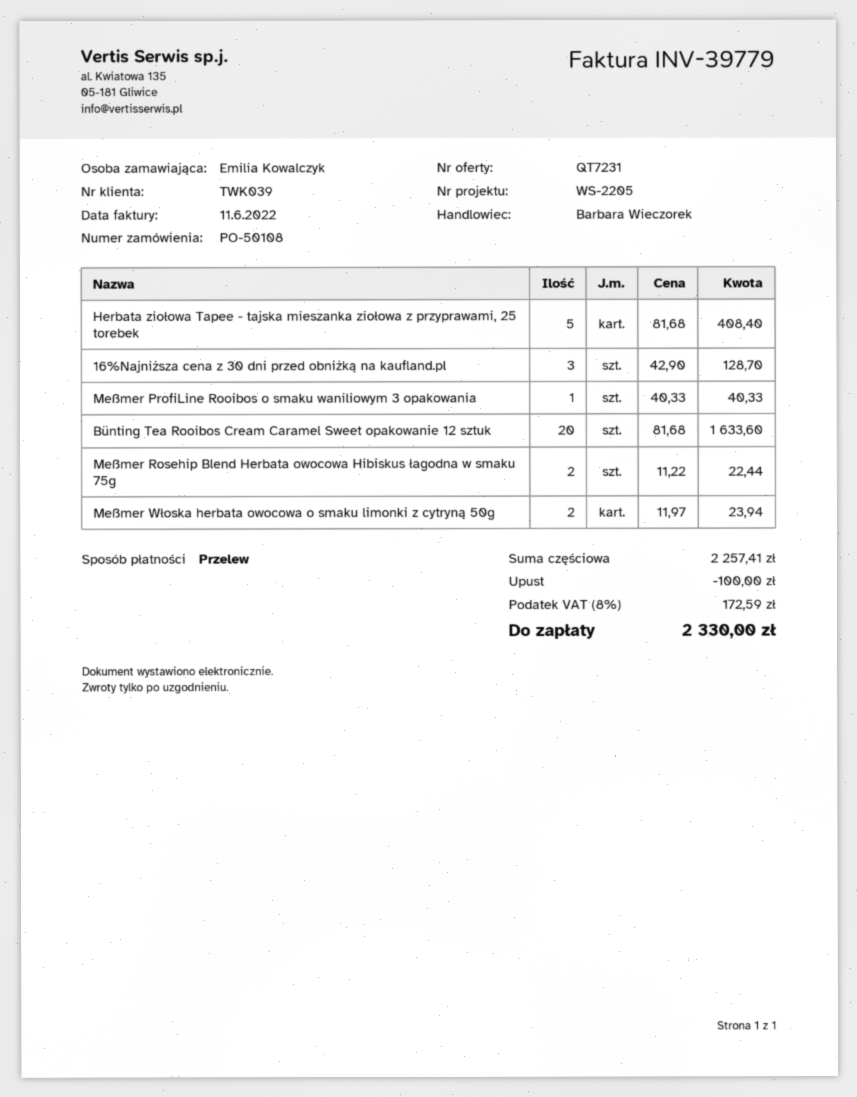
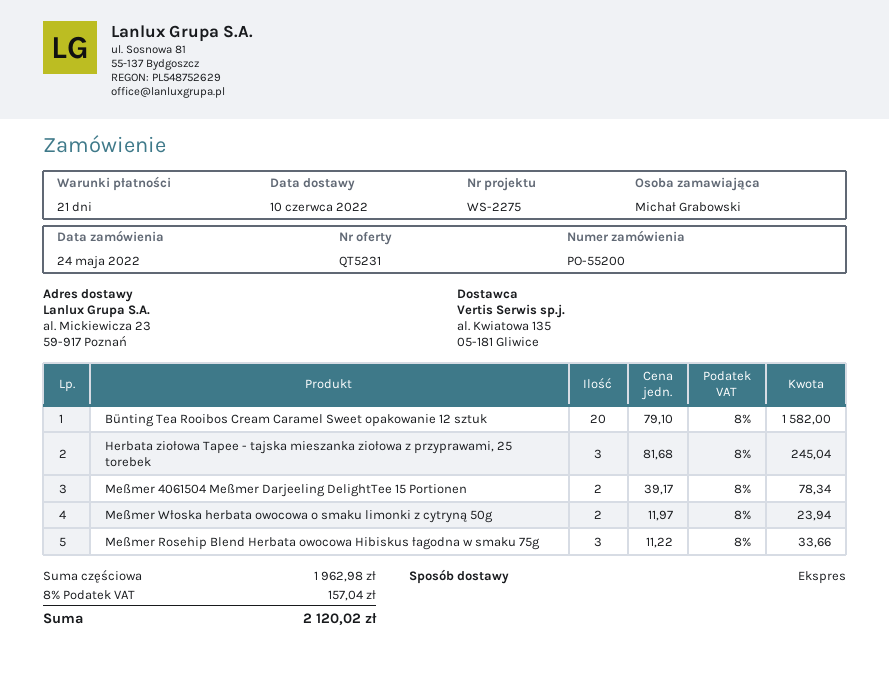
quote number: QT7231 -> QT5231
order number: PO-50108 -> PO-55200
reference: WS-2205 -> WS-2275
ordered by: Emilia Kowalczyk -> Michał Grabowski
Herbata ziołowa Tapee - tajska mieszanka ziołowa z przyprawami, 25 torebek: 5 x 81.68 = 408.40 -> 3 x 81.68 = 245.04
16%Najniższa cena z 30 dni przed obniżką na kaufland.pl: 3 x 42.90 = 128.70 -> none
Meßmer ProfiLine Rooibos o smaku waniliowym 3 opakowania: 1 x 40.33 = 40.33 -> none
Bünting Tea Rooibos Cream Caramel Sweet opakowanie 12 sztuk: 20 x 81.68 = 1633.60 -> 20 x 79.10 = 1582.00
Meßmer Rosehip Blend Herbata owocowa Hibiskus łagodna w smaku 75g: 2 x 11.22 = 22.44 -> 3 x 11.22 = 33.66
Meßmer 4061504 Meßmer Darjeeling DelightTee 15 Portionen: none -> 2 x 39.17 = 78.34
subtotal: 2257.41 -> 1962.98
discount: 100.00 -> none
tax: 8% = 172.59 -> 8% = 157.04
total: 2330.00 -> 2120.02

